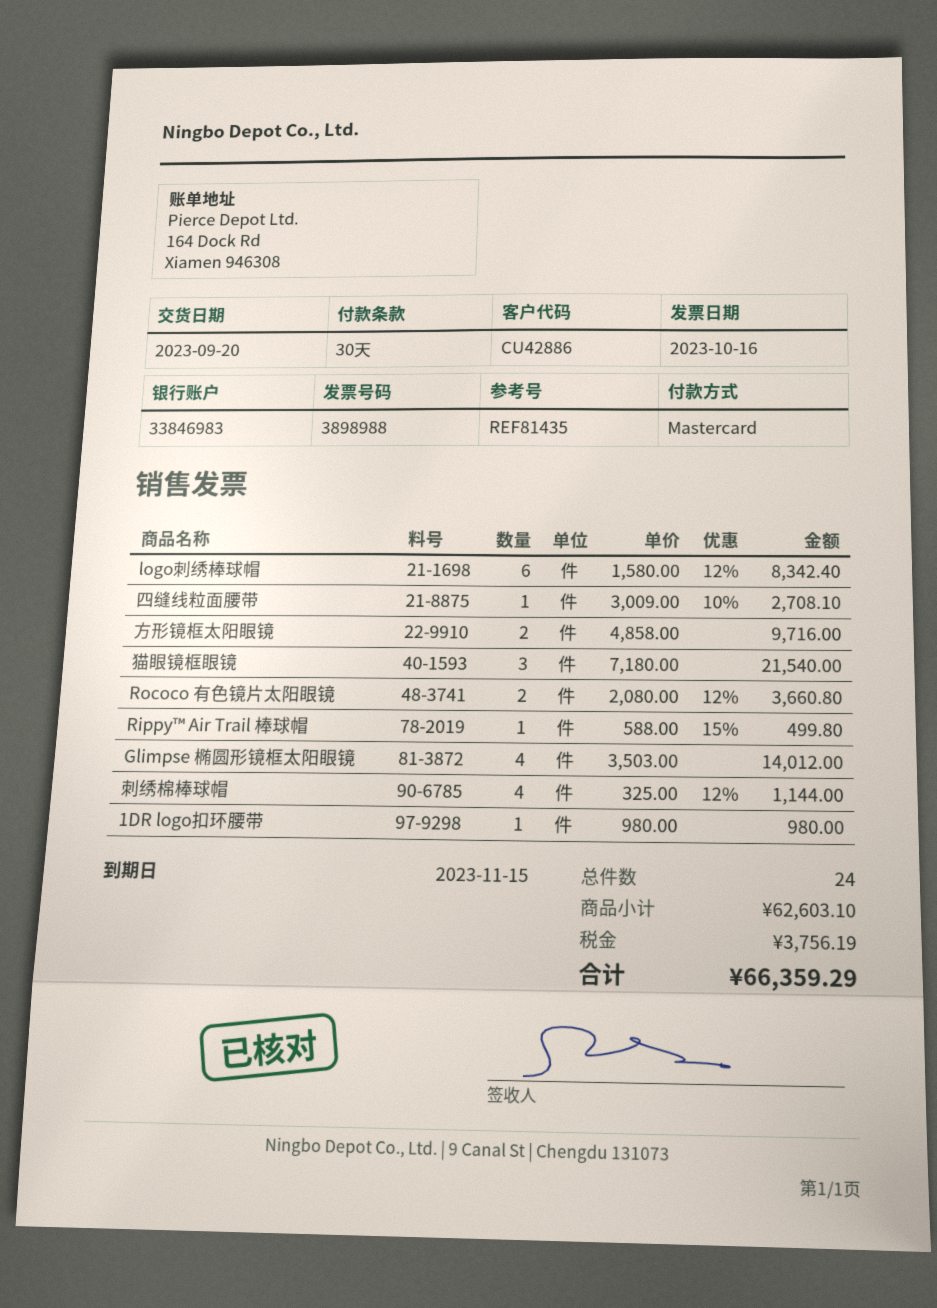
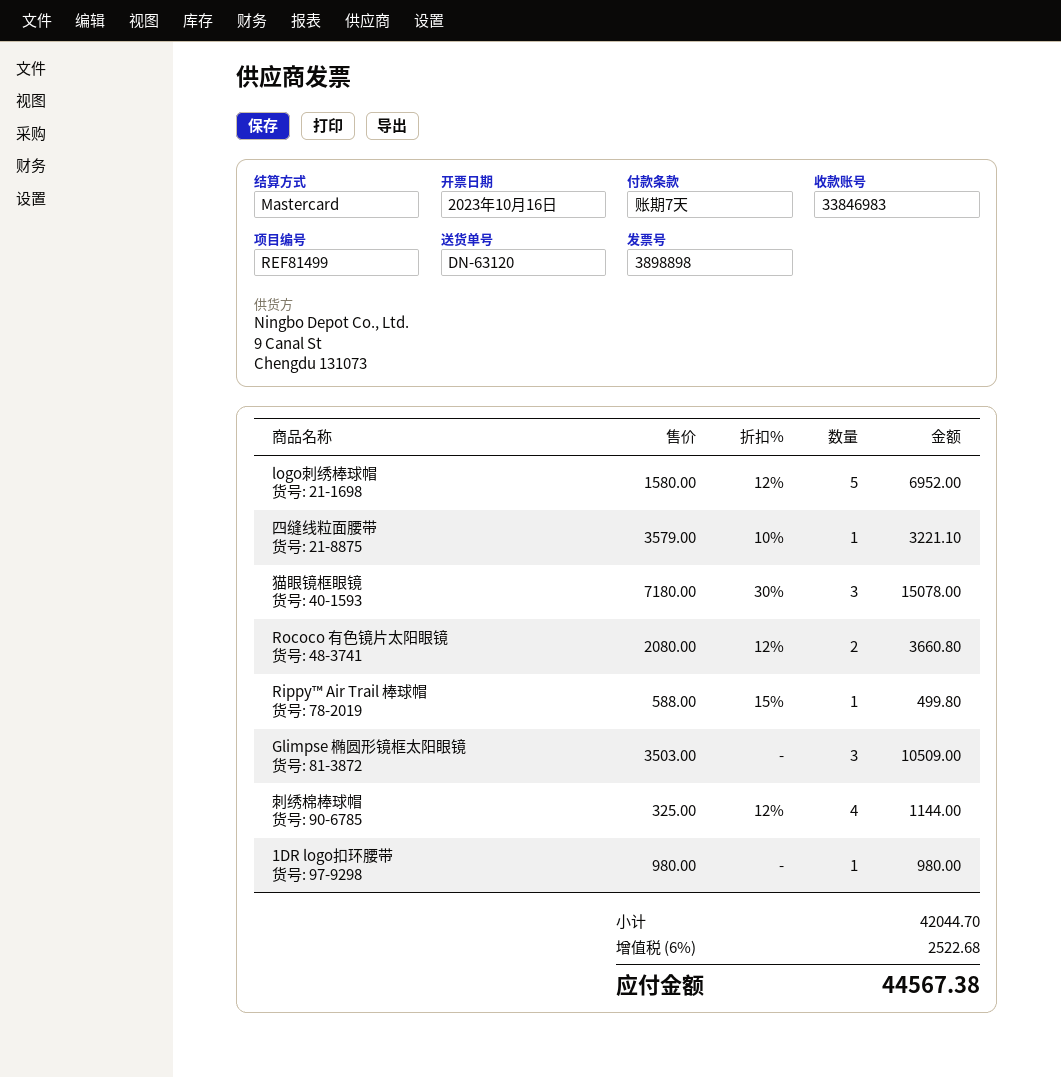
invoice number: 3898988 -> 3898898
payment terms: 30 days -> 7 days
reference: REF81435 -> REF81499
logo刺绣棒球帽: 6 x 1580.00 - 12% = 8342.40 -> 5 x 1580.00 - 12% = 6952.00
四缝线粒面腰带: 1 x 3009.00 - 10% = 2708.10 -> 1 x 3579.00 - 10% = 3221.10
方形镜框太阳眼镜: 2 x 4858.00 = 9716.00 -> none
猫眼镜框眼镜: 3 x 7180.00 = 21540.00 -> 3 x 7180.00 - 30% = 15078.00
Glimpse 椭圆形镜框太阳眼镜: 4 x 3503.00 = 14012.00 -> 3 x 3503.00 = 10509.00
subtotal: 62603.10 -> 42044.70
tax: 3756.19 -> 2522.68
total: 66359.29 -> 44567.38

